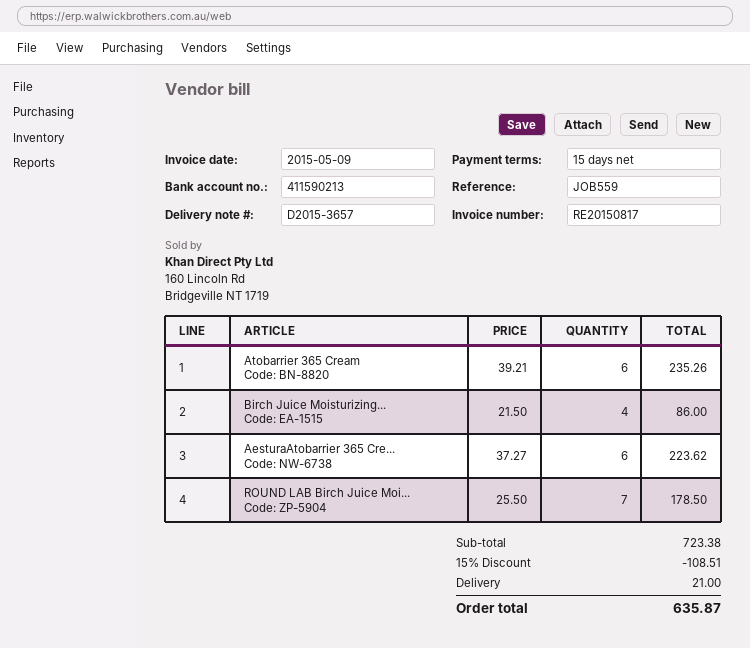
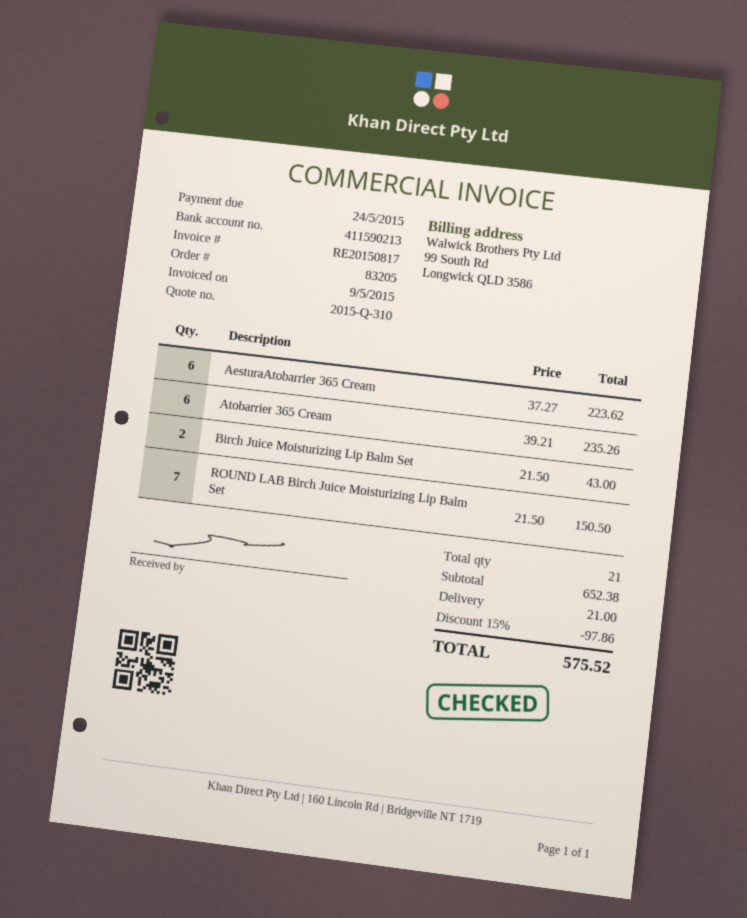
Birch Juice Moisturizing...: 4 x 21.50 = 86.00 -> 2 x 21.50 = 43.00
ROUND LAB Birch Juice Moi...: 7 x 25.50 = 178.50 -> 7 x 21.50 = 150.50
subtotal: 723.38 -> 652.38
discount: 15% = 108.51 -> 15% = 97.86
total: 635.87 -> 575.52

